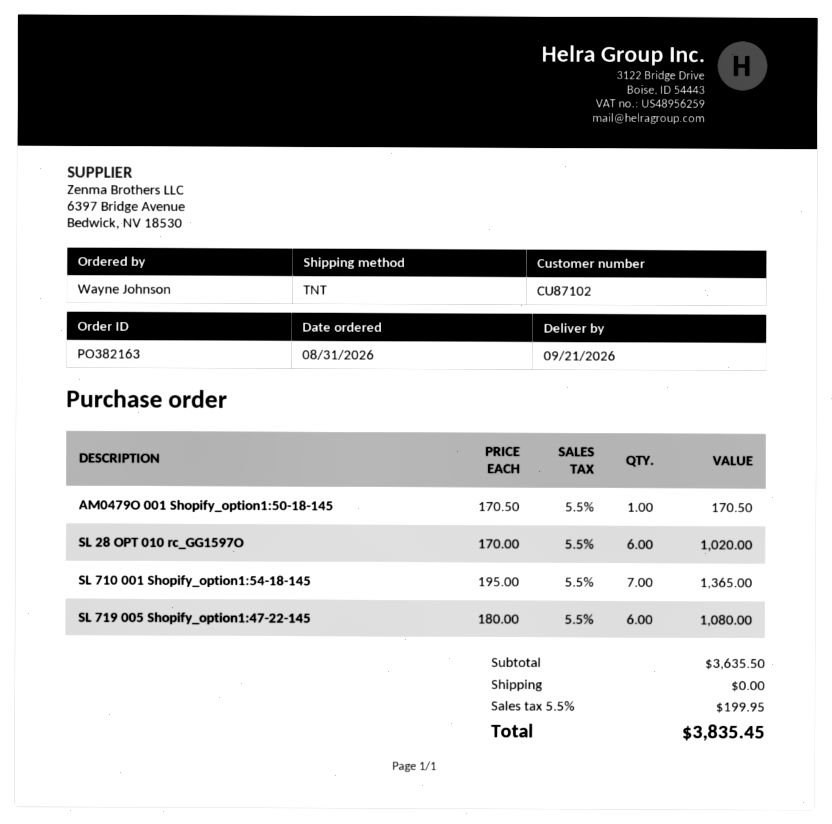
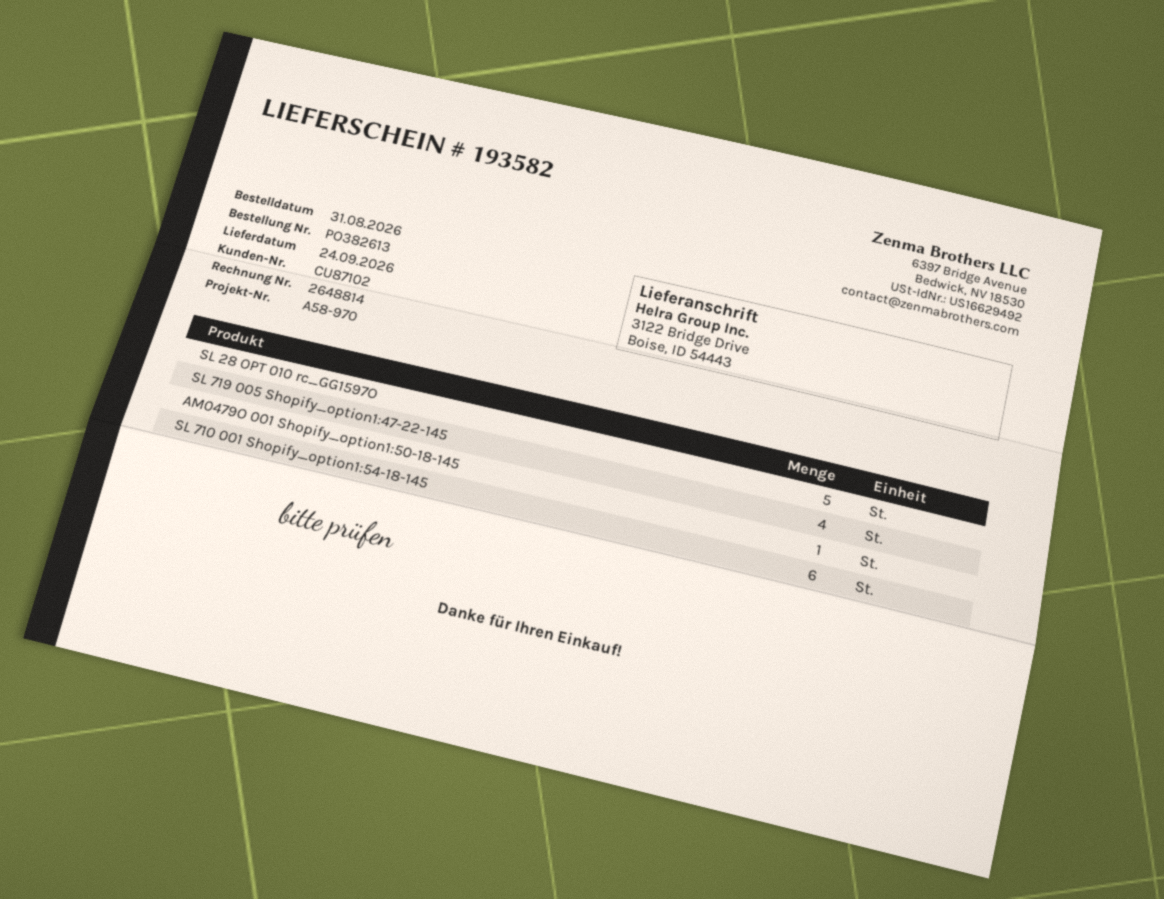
order number: PO382163 -> PO382613
delivery date: 2026-09-21 -> 2026-09-24
SL 28 OPT 010 rc_GG1597O: 6 -> 5
SL 710 001 Shopify_option1:54-18-145: 7 -> 6
SL 719 005 Shopify_option1:47-22-145: 6 -> 4

